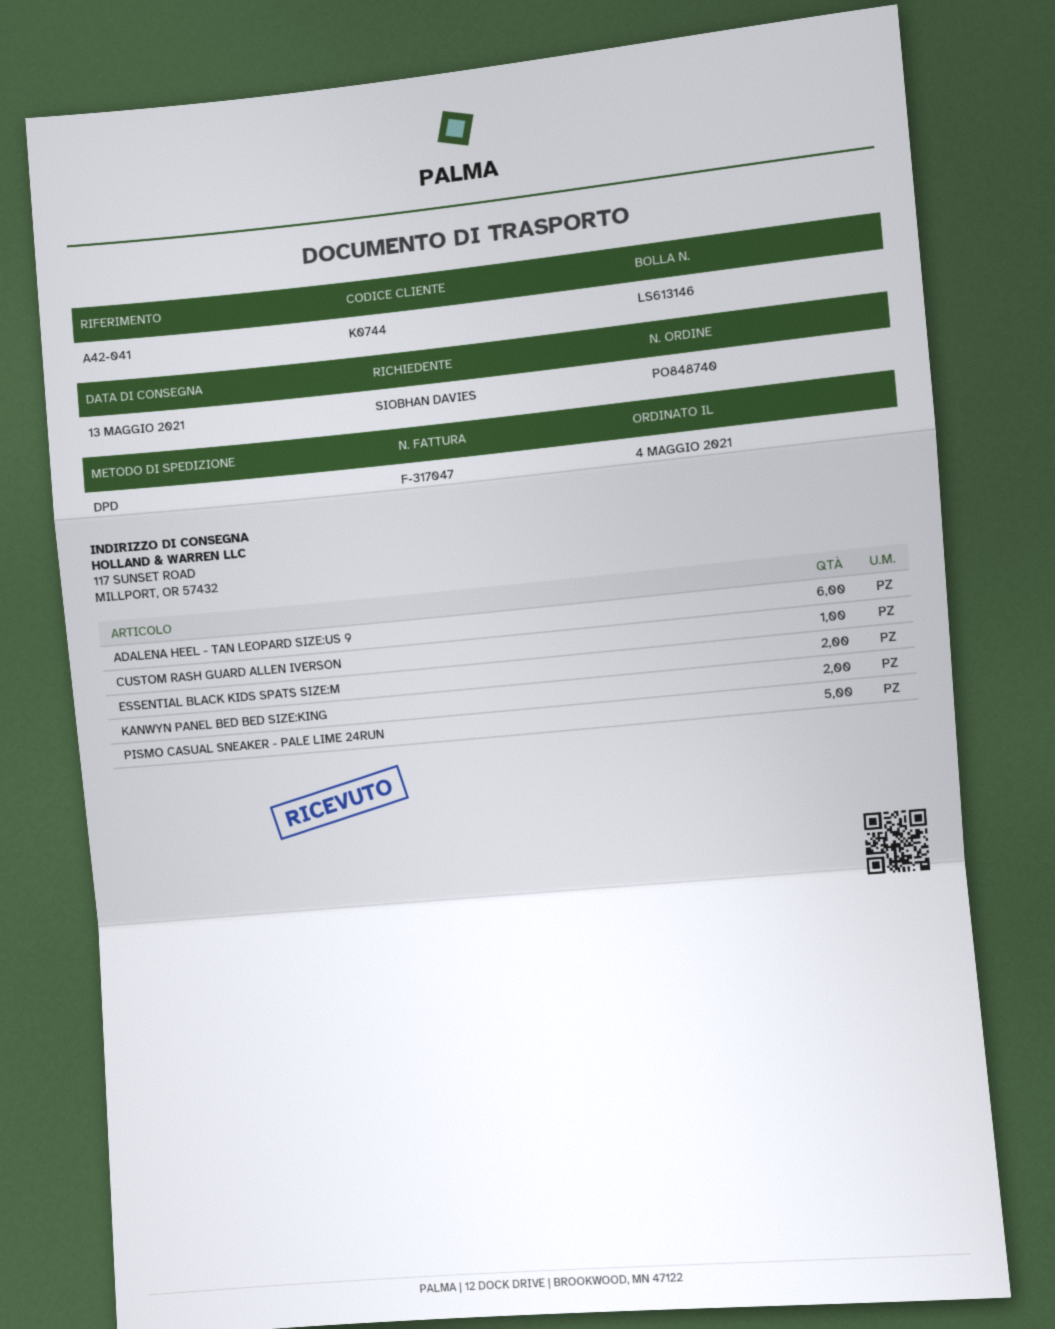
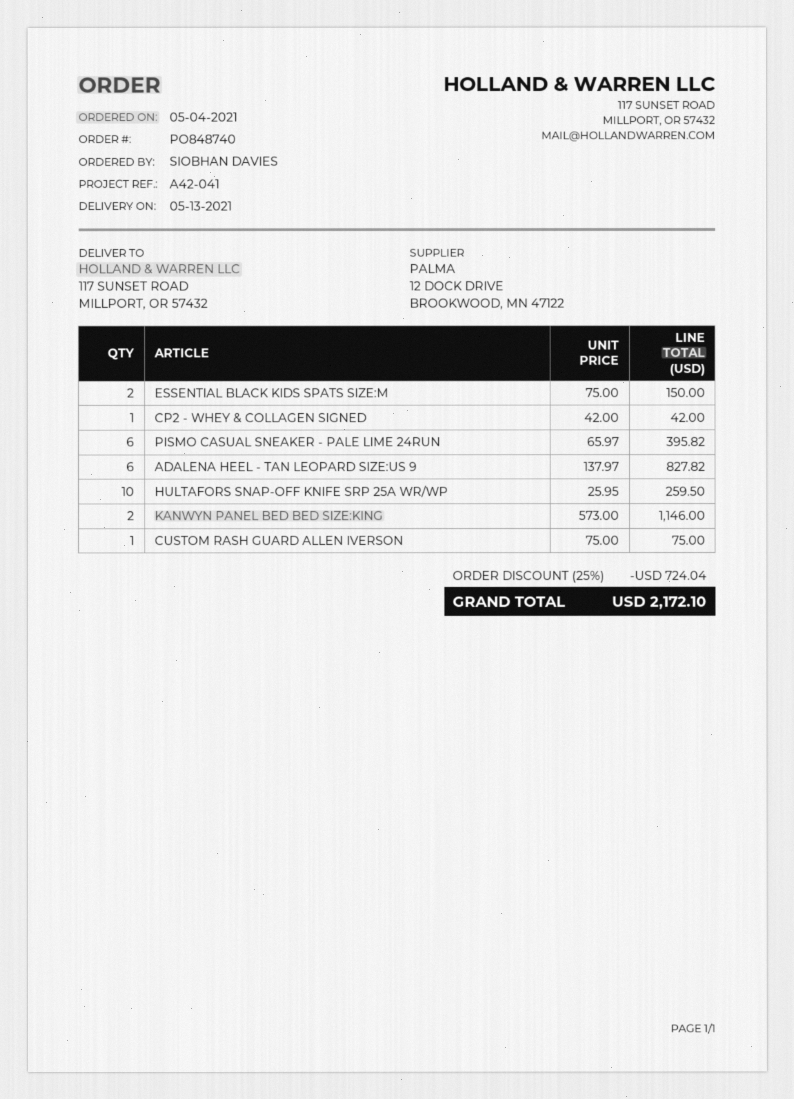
PISMO CASUAL SNEAKER - PALE LIME 24RUN: 5 -> 6
CP2 - WHEY & COLLAGEN SIGNED: none -> 1
HULTAFORS SNAP-OFF KNIFE SRP 25A WR/WP: none -> 10

